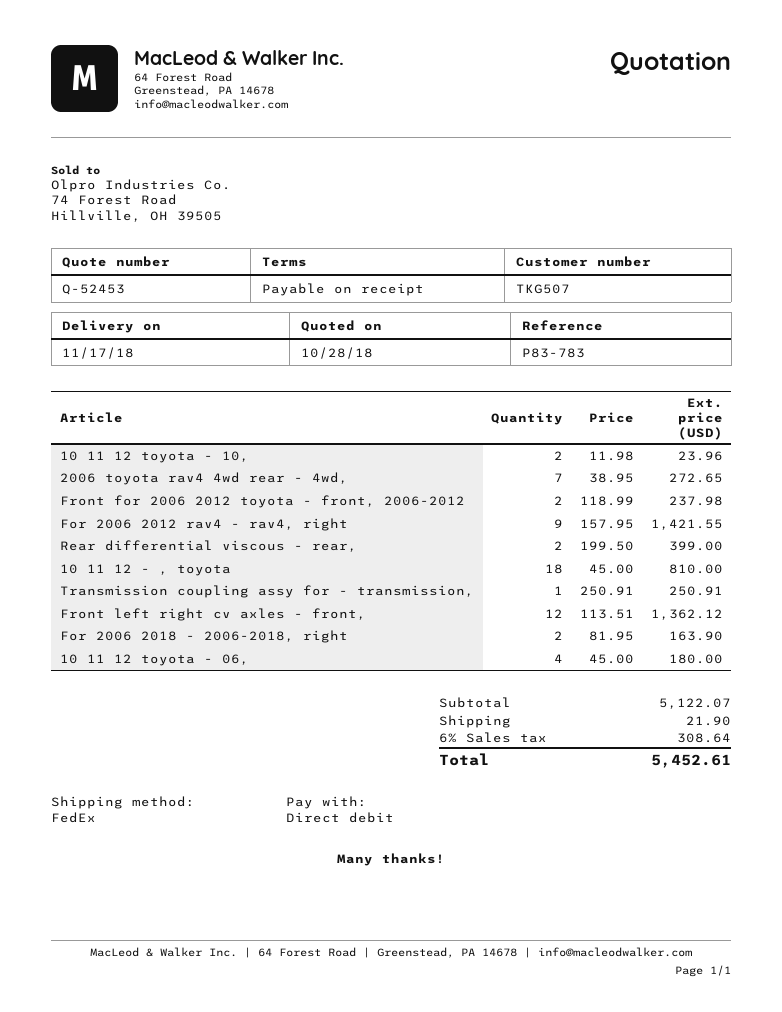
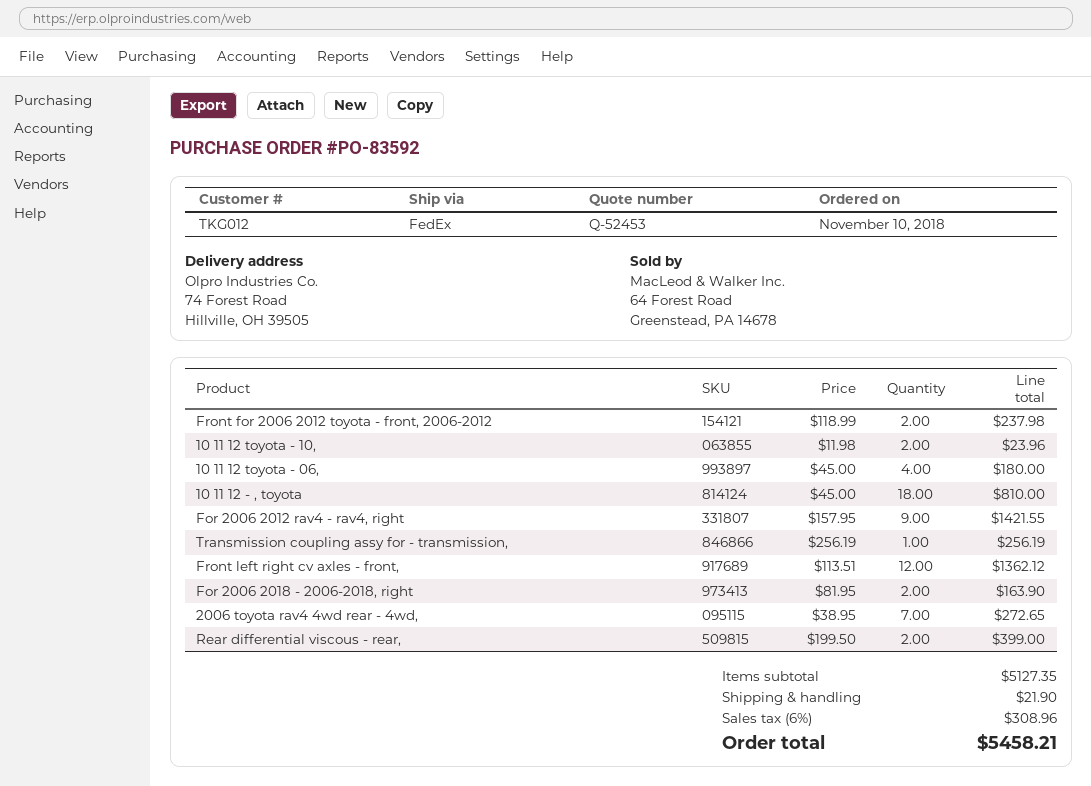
customer number: TKG507 -> TKG012
Transmission coupling assy for - transmission,: 1 x 250.91 = 250.91 -> 1 x 256.19 = 256.19
subtotal: 5122.07 -> 5127.35
tax: 6% = 308.64 -> 6% = 308.96
total: 5452.61 -> 5458.21

